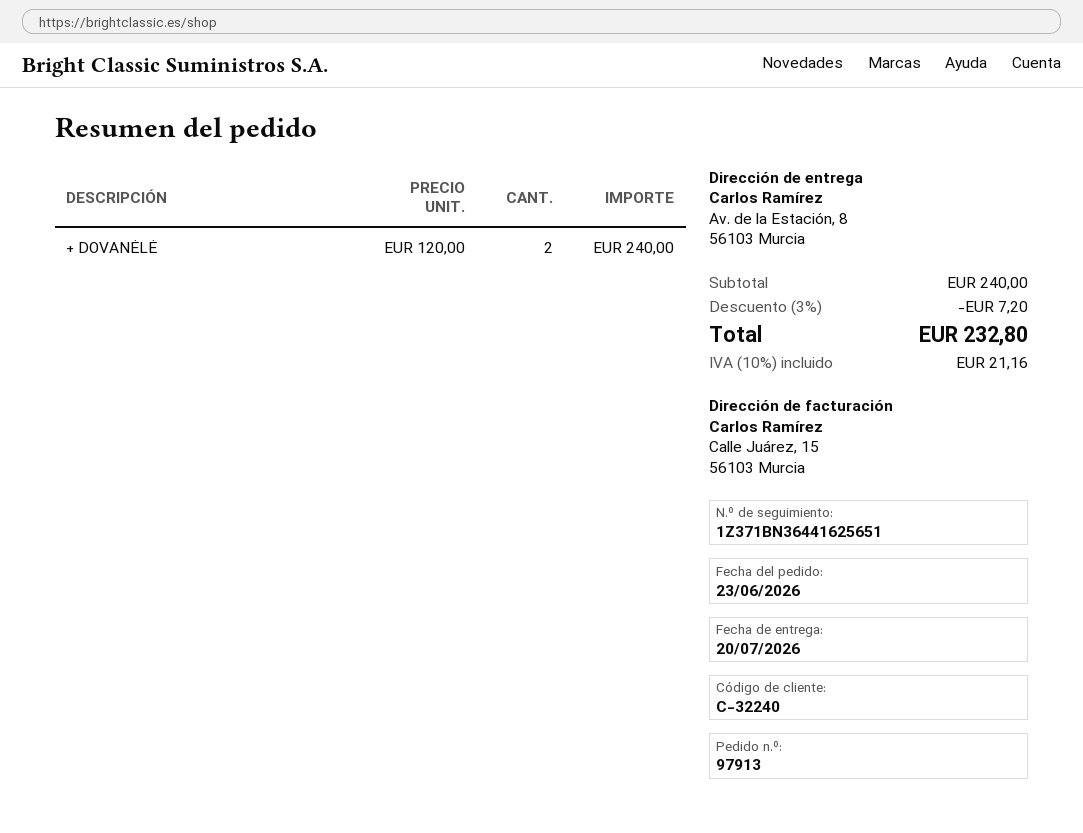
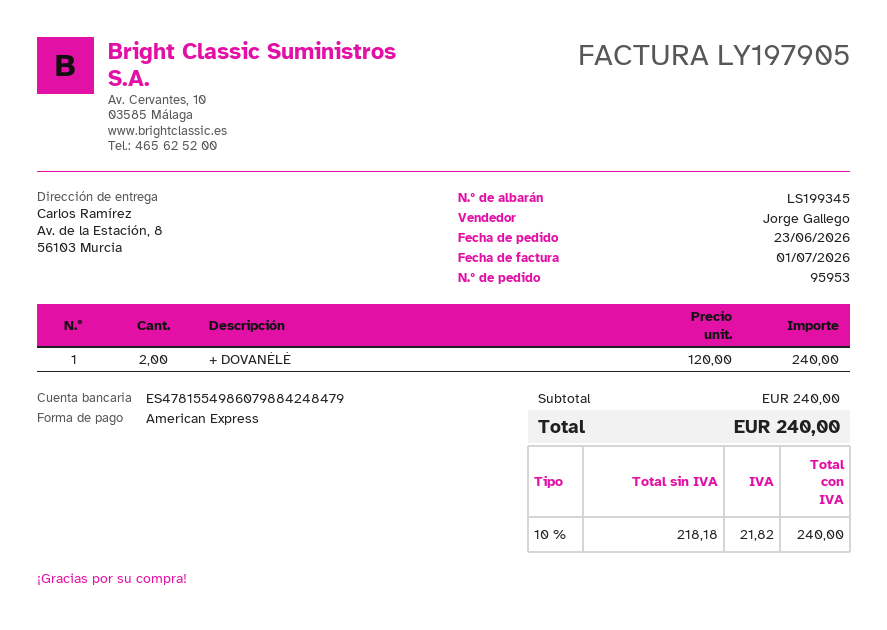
order number: 97913 -> 95953
discount: 3% = 7.20 -> none
tax: 10% = 21.16 -> 10% = 21.82
total: 232.80 -> 240.00

